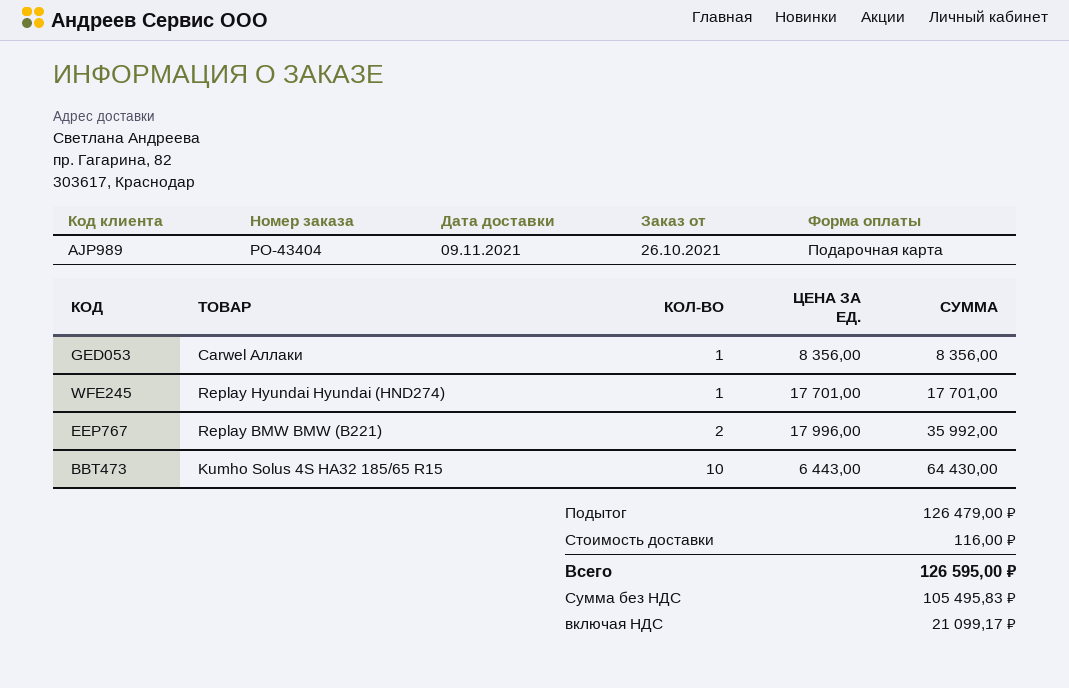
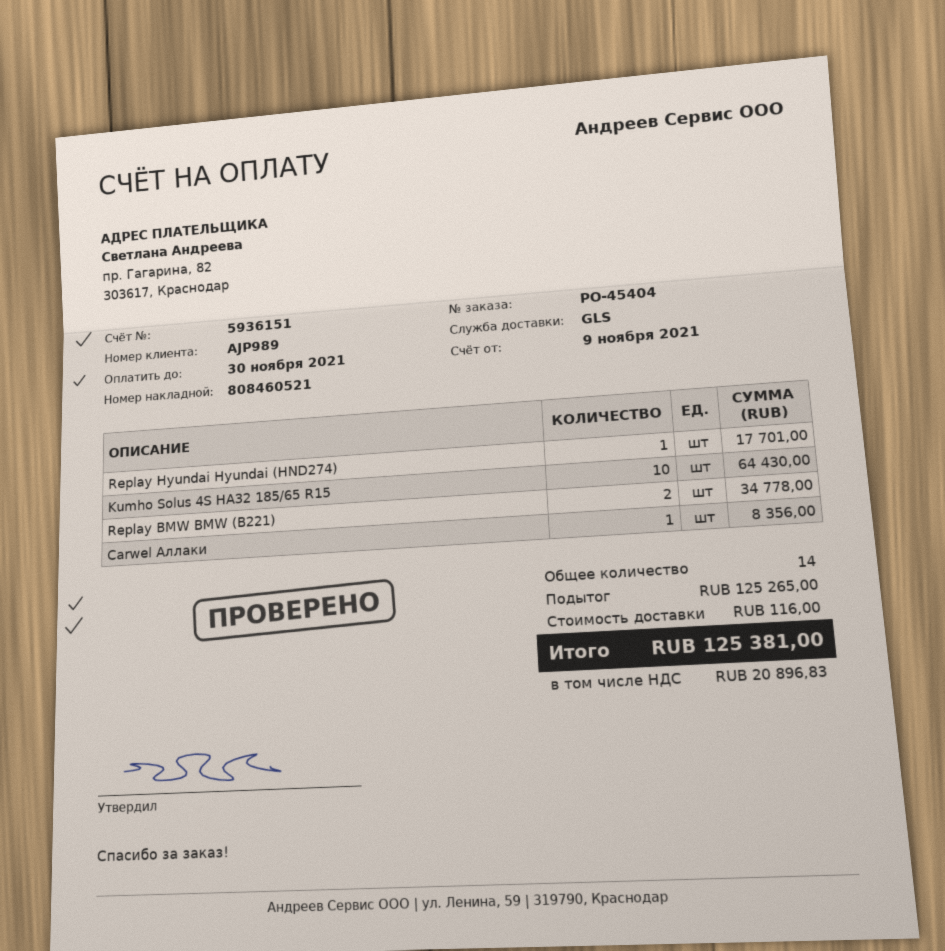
order number: PO-43404 -> PO-45404
Replay BMW BMW (B221): 2 for 35992.00 -> 2 for 34778.00
subtotal: 126479.00 -> 125265.00
tax: 21099.17 -> 20896.83
total: 126595.00 -> 125381.00

